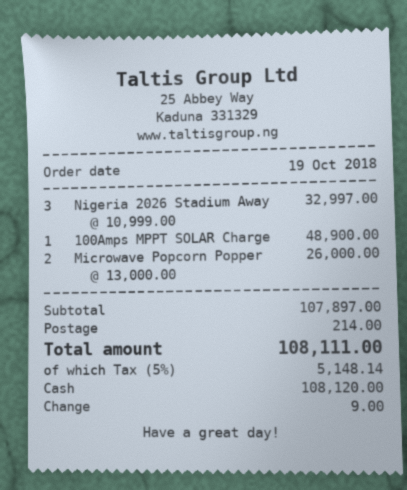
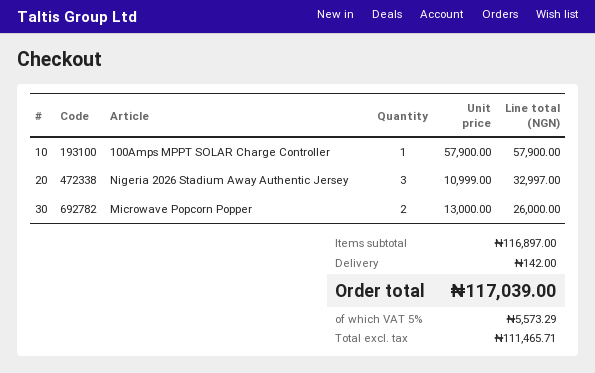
100Amps MPPT SOLAR Charge: 1 x 48900.00 = 48900.00 -> 1 x 57900.00 = 57900.00
subtotal: 107897.00 -> 116897.00
shipping: 214.00 -> 142.00
tax: 5% = 5148.14 -> 5% = 5573.29
total: 108111.00 -> 117039.00

